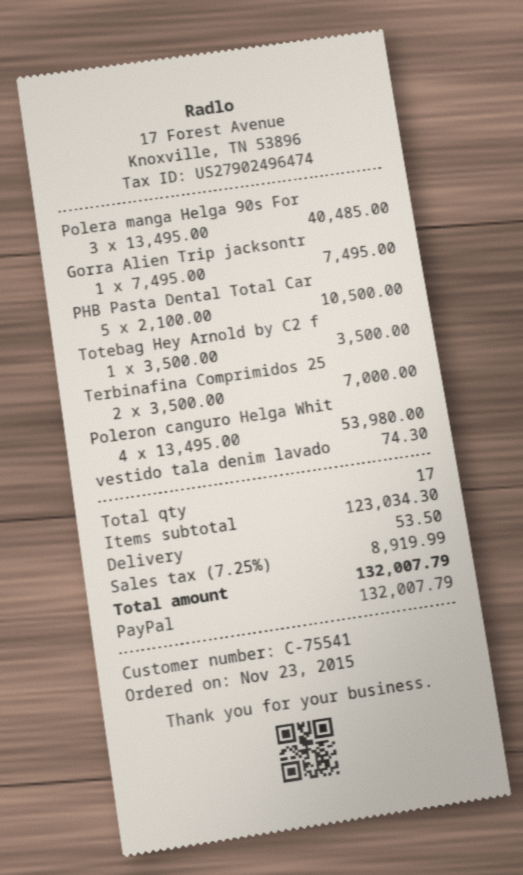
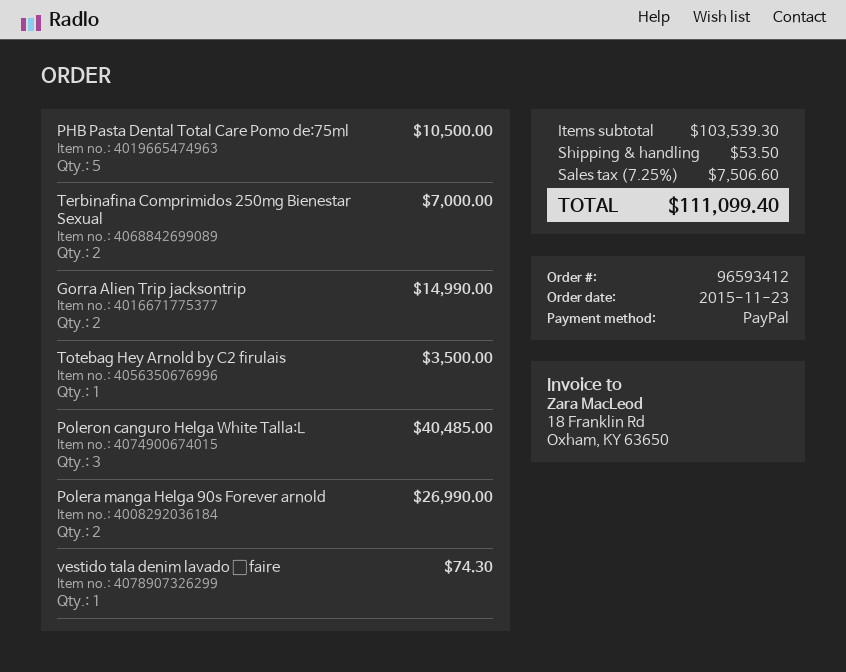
Polera manga Helga 90s For: 3 for 40485.00 -> 2 for 26990.00
Gorra Alien Trip jacksontr: 1 for 7495.00 -> 2 for 14990.00
Poleron canguro Helga Whit: 4 for 53980.00 -> 3 for 40485.00
subtotal: 123034.30 -> 103539.30
tax: 7.25% = 8919.99 -> 7.25% = 7506.60
total: 132007.79 -> 111099.40

